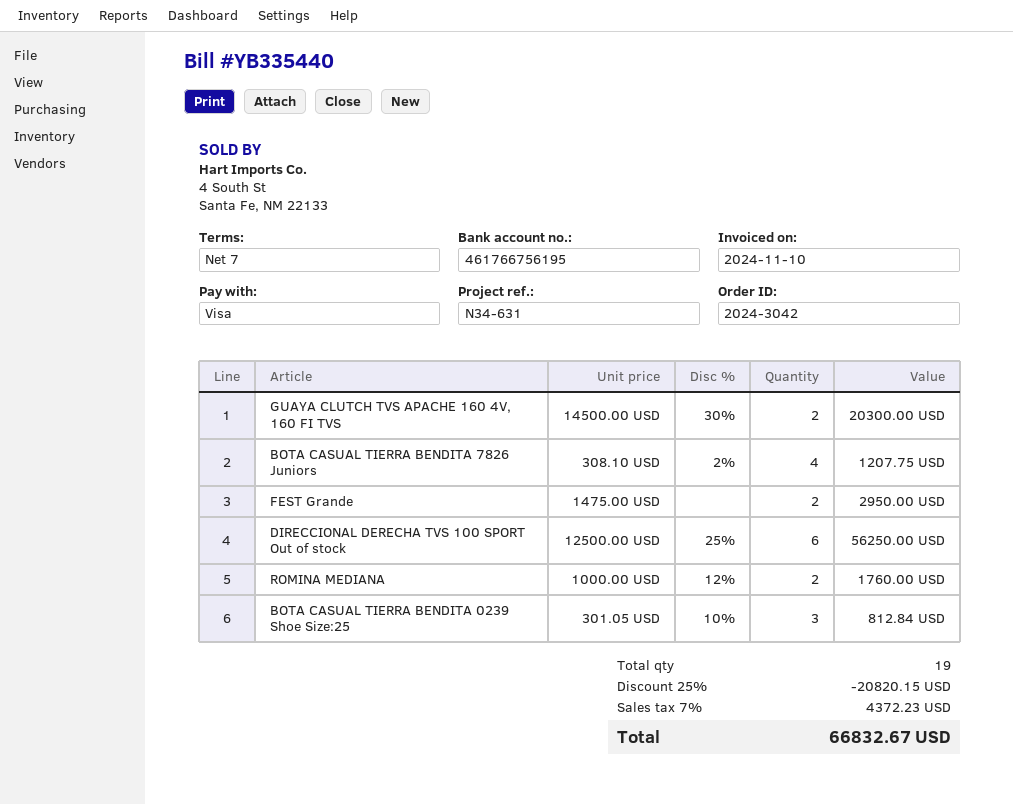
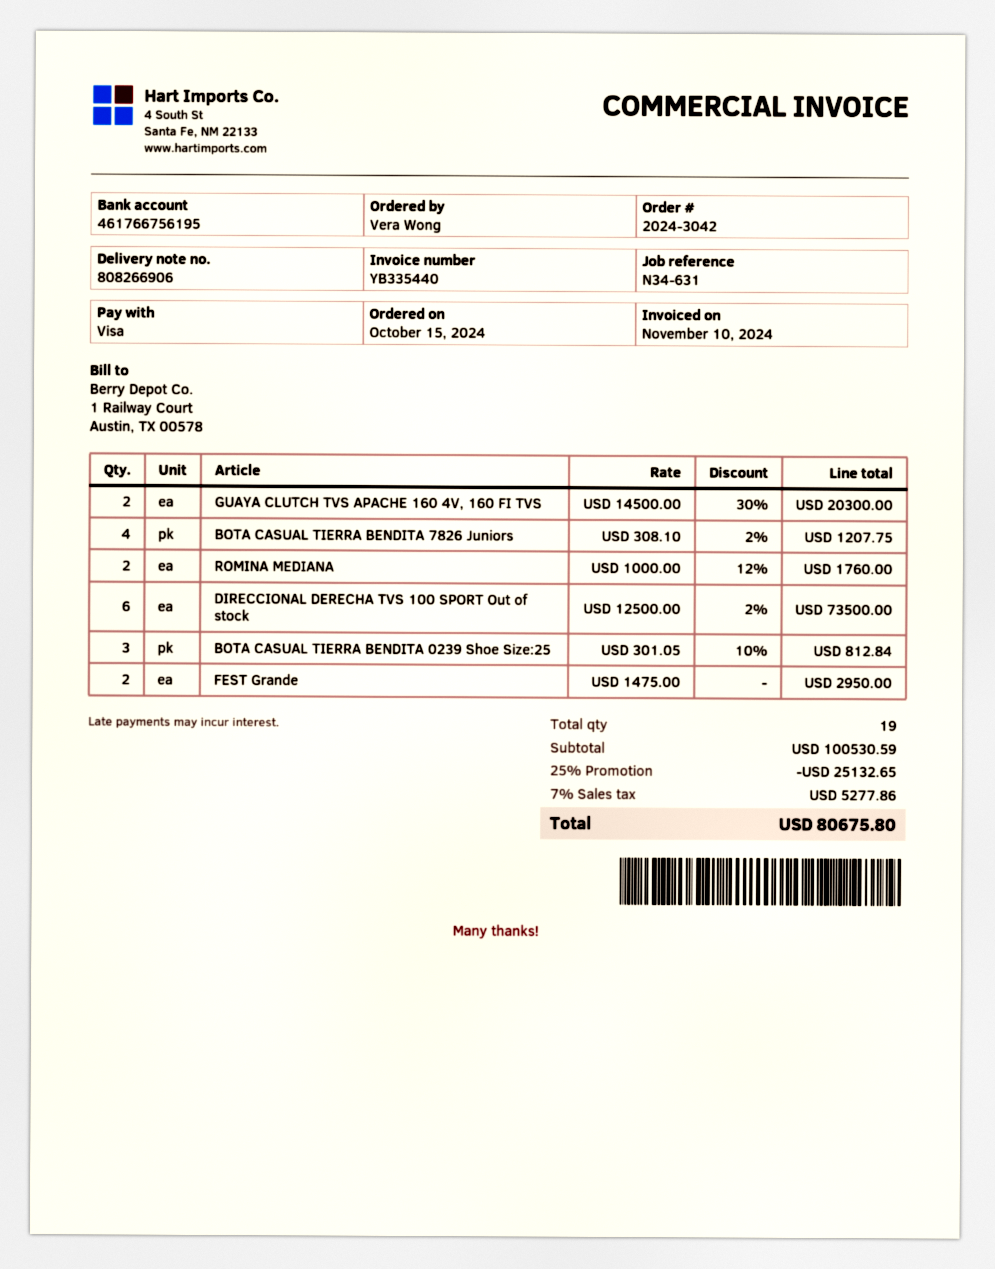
DIRECCIONAL DERECHA TVS 100 SPORT Out of stock: 6 x 12500.00 - 25% = 56250.00 -> 6 x 12500.00 - 2% = 73500.00
discount: 25% = 20820.15 -> 25% = 25132.65
tax: 7% = 4372.23 -> 7% = 5277.86
total: 66832.67 -> 80675.80

